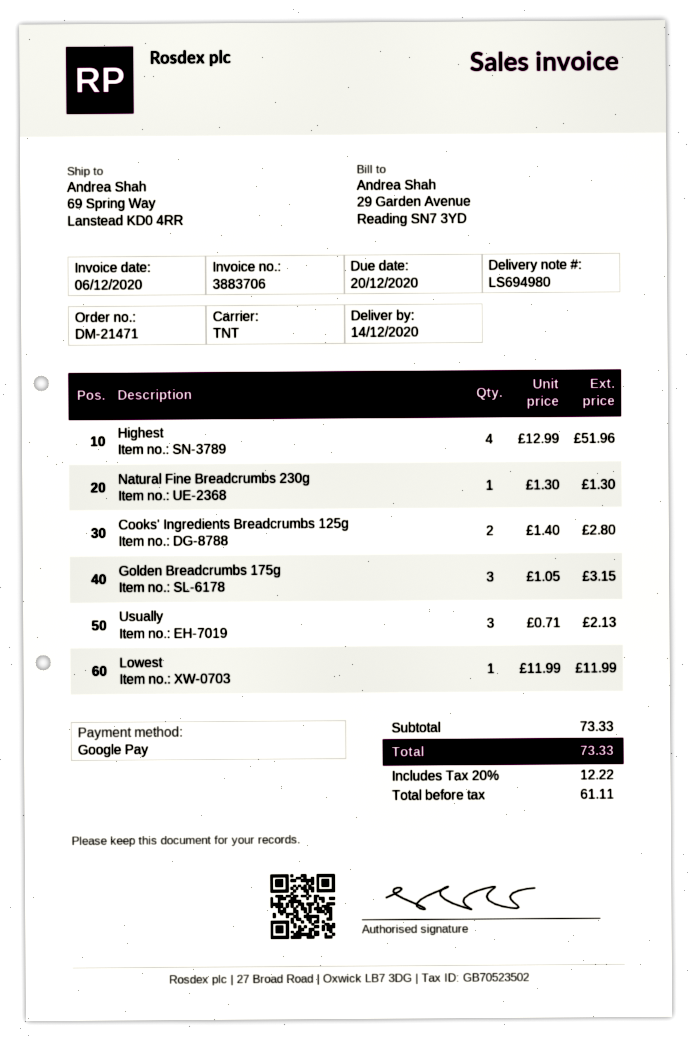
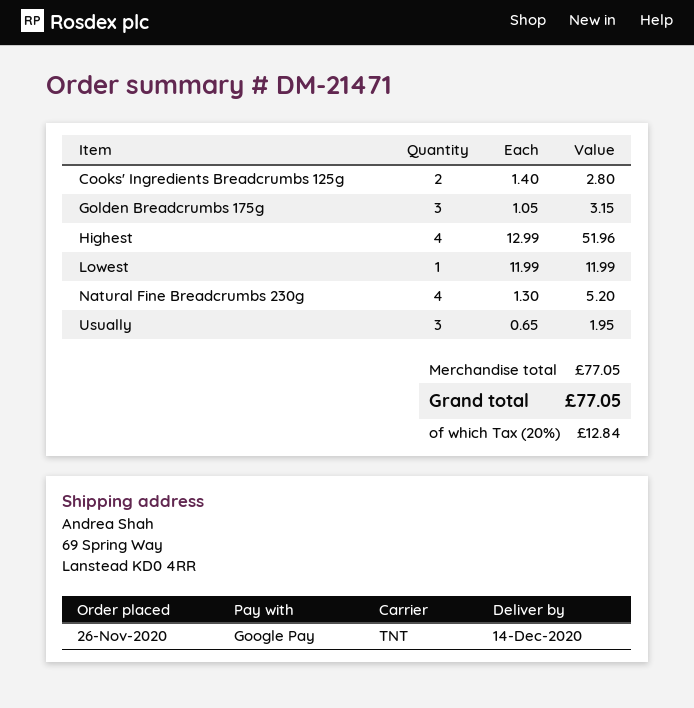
Natural Fine Breadcrumbs 230g: 1 x 1.30 = 1.30 -> 4 x 1.30 = 5.20
Usually: 3 x 0.71 = 2.13 -> 3 x 0.65 = 1.95
subtotal: 73.33 -> 77.05
tax: 20% = 12.22 -> 20% = 12.84
total: 73.33 -> 77.05

